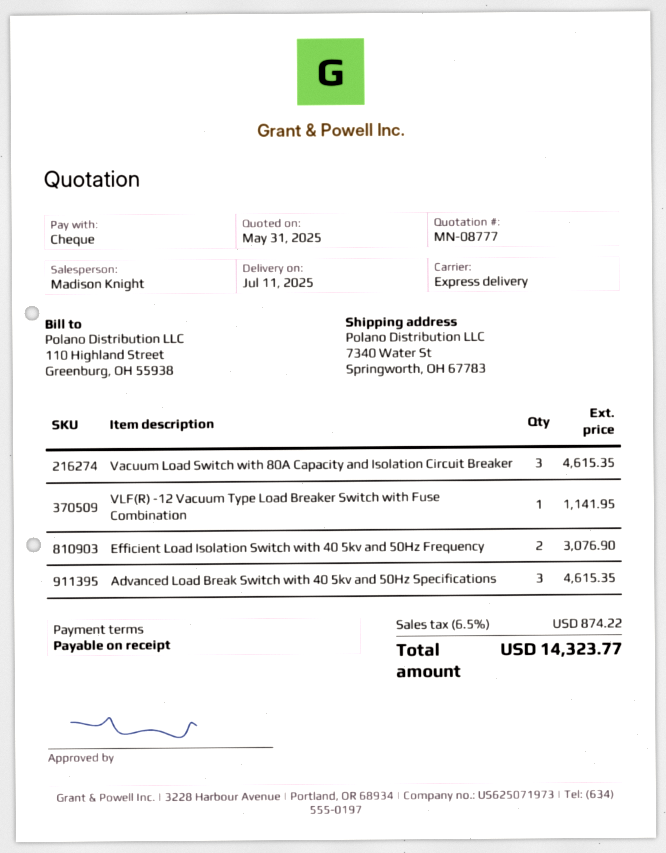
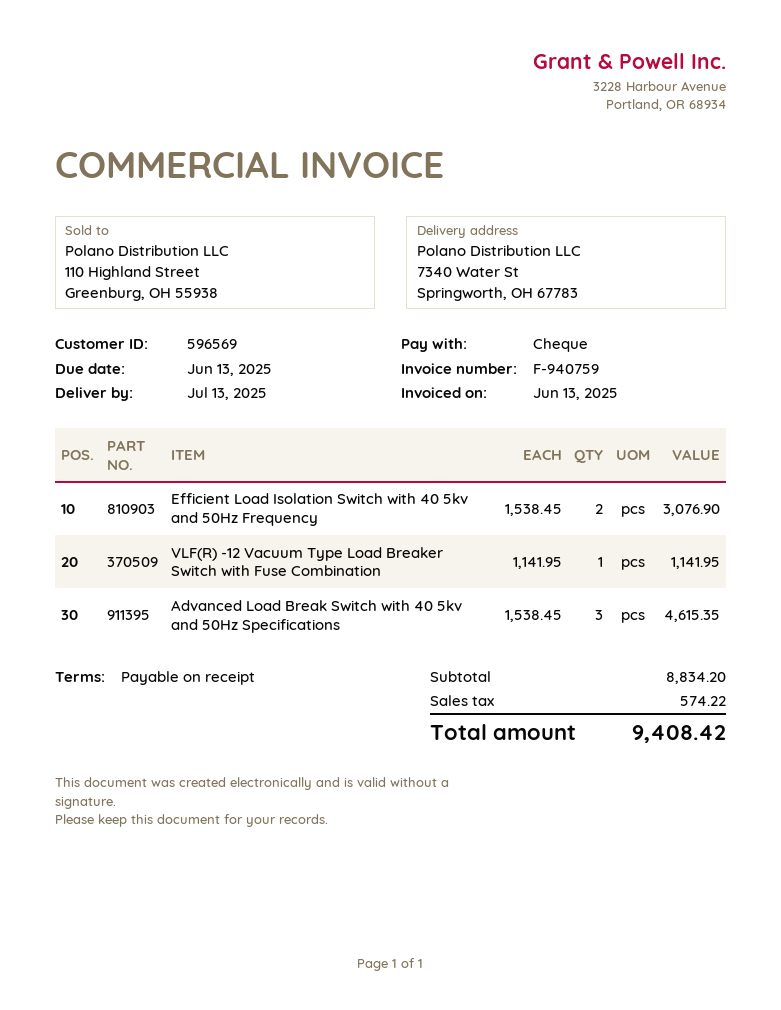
delivery date: 2025-07-11 -> 2025-07-13
Vacuum Load Switch with 80A Capacity and Isolation Circuit Breaker: 3 for 4615.35 -> none
tax: 874.22 -> 574.22
total: 14323.77 -> 9408.42

